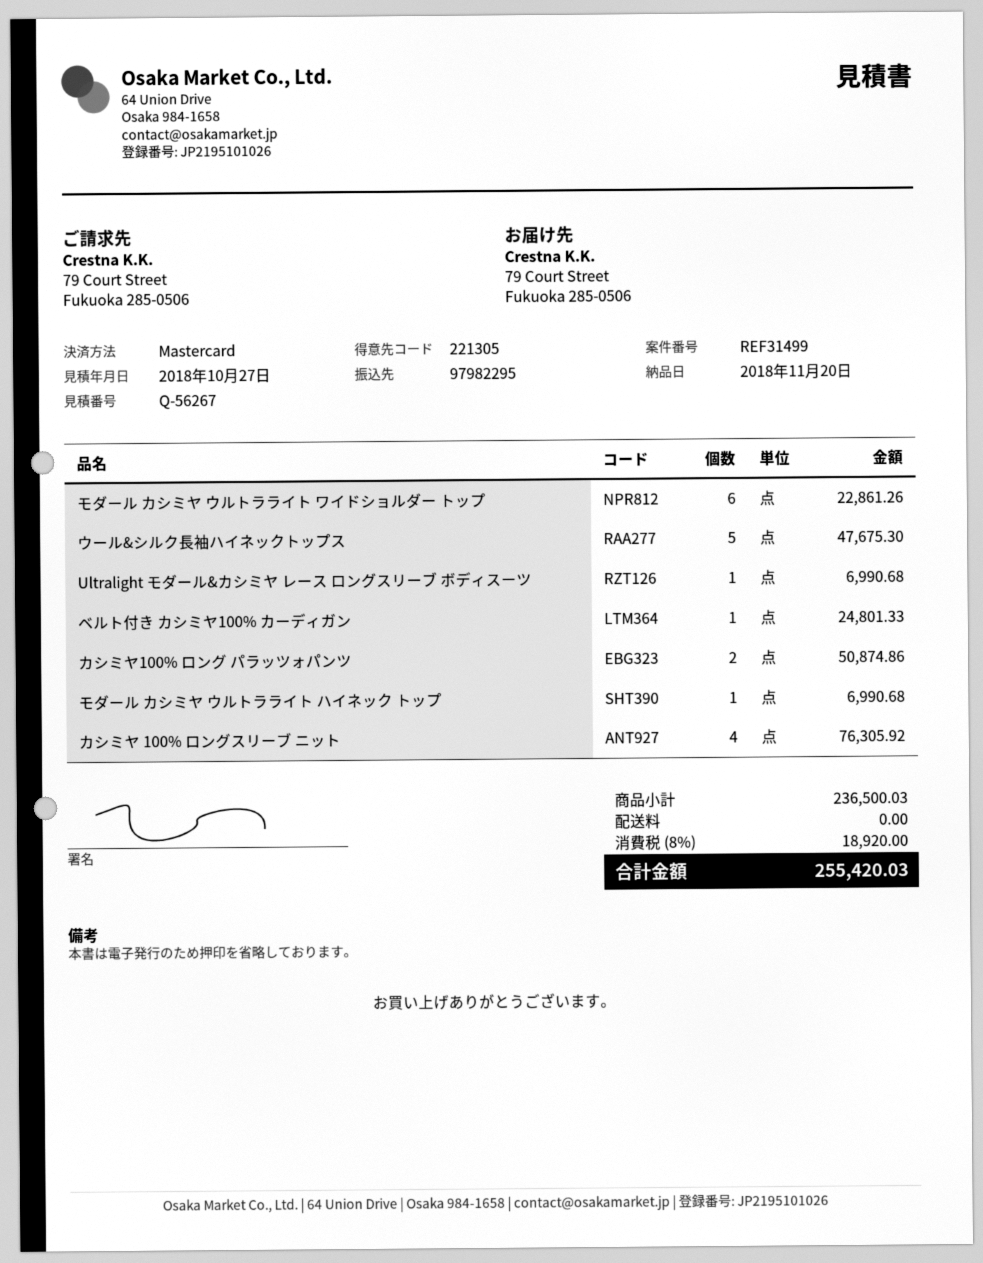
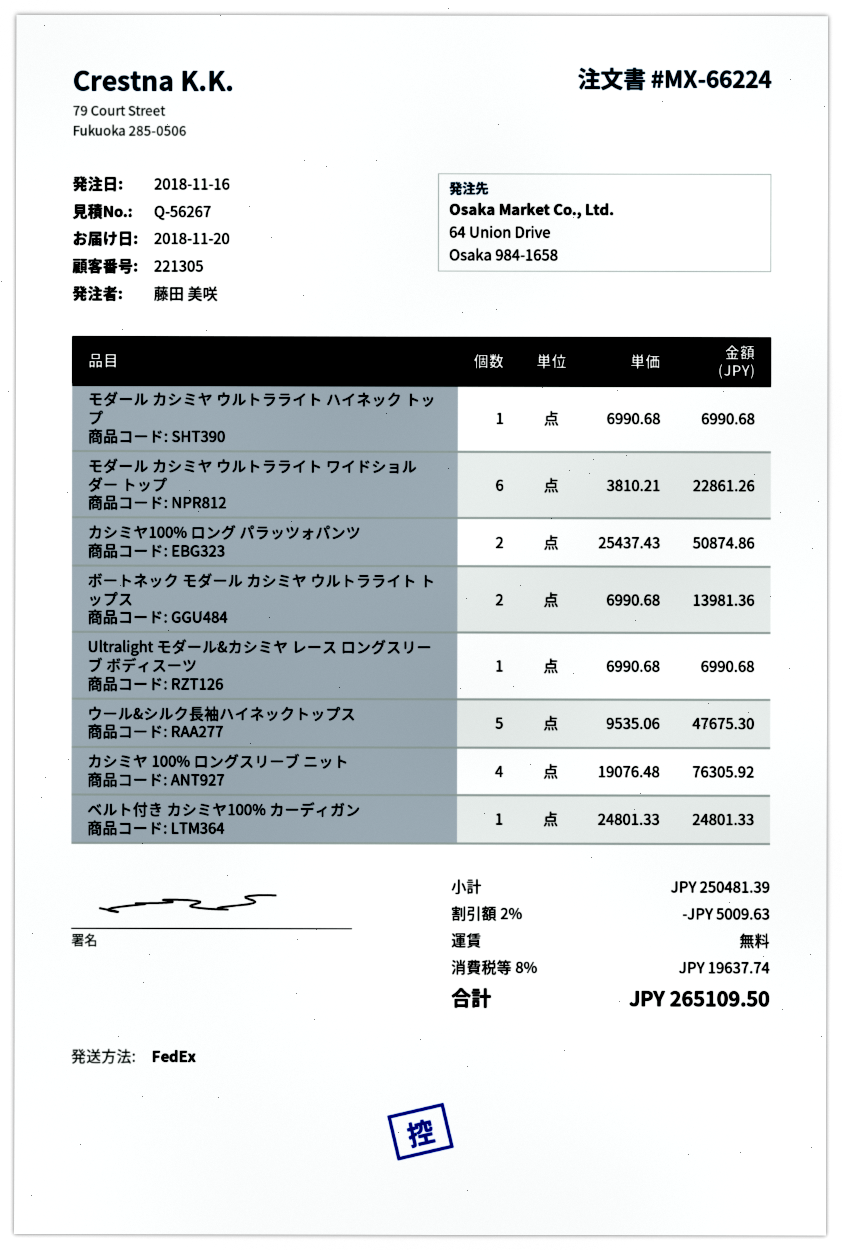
ボートネック モダール カシミヤ ウルトラライト トップス: none -> 2 for 13981.36
subtotal: 236500.03 -> 250481.39
discount: none -> 2% = 5009.63
tax: 8% = 18920.00 -> 8% = 19637.74
total: 255420.03 -> 265109.50

